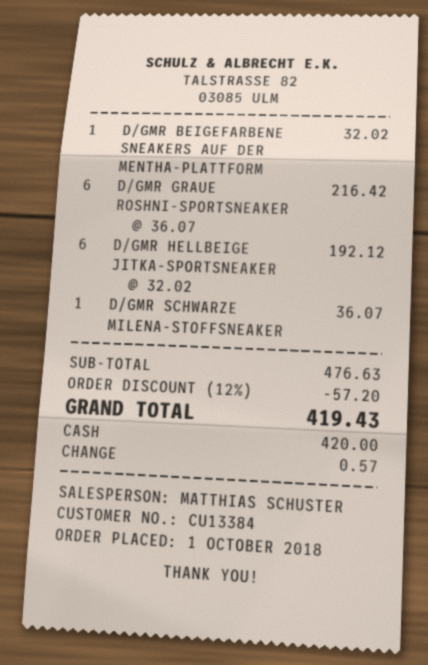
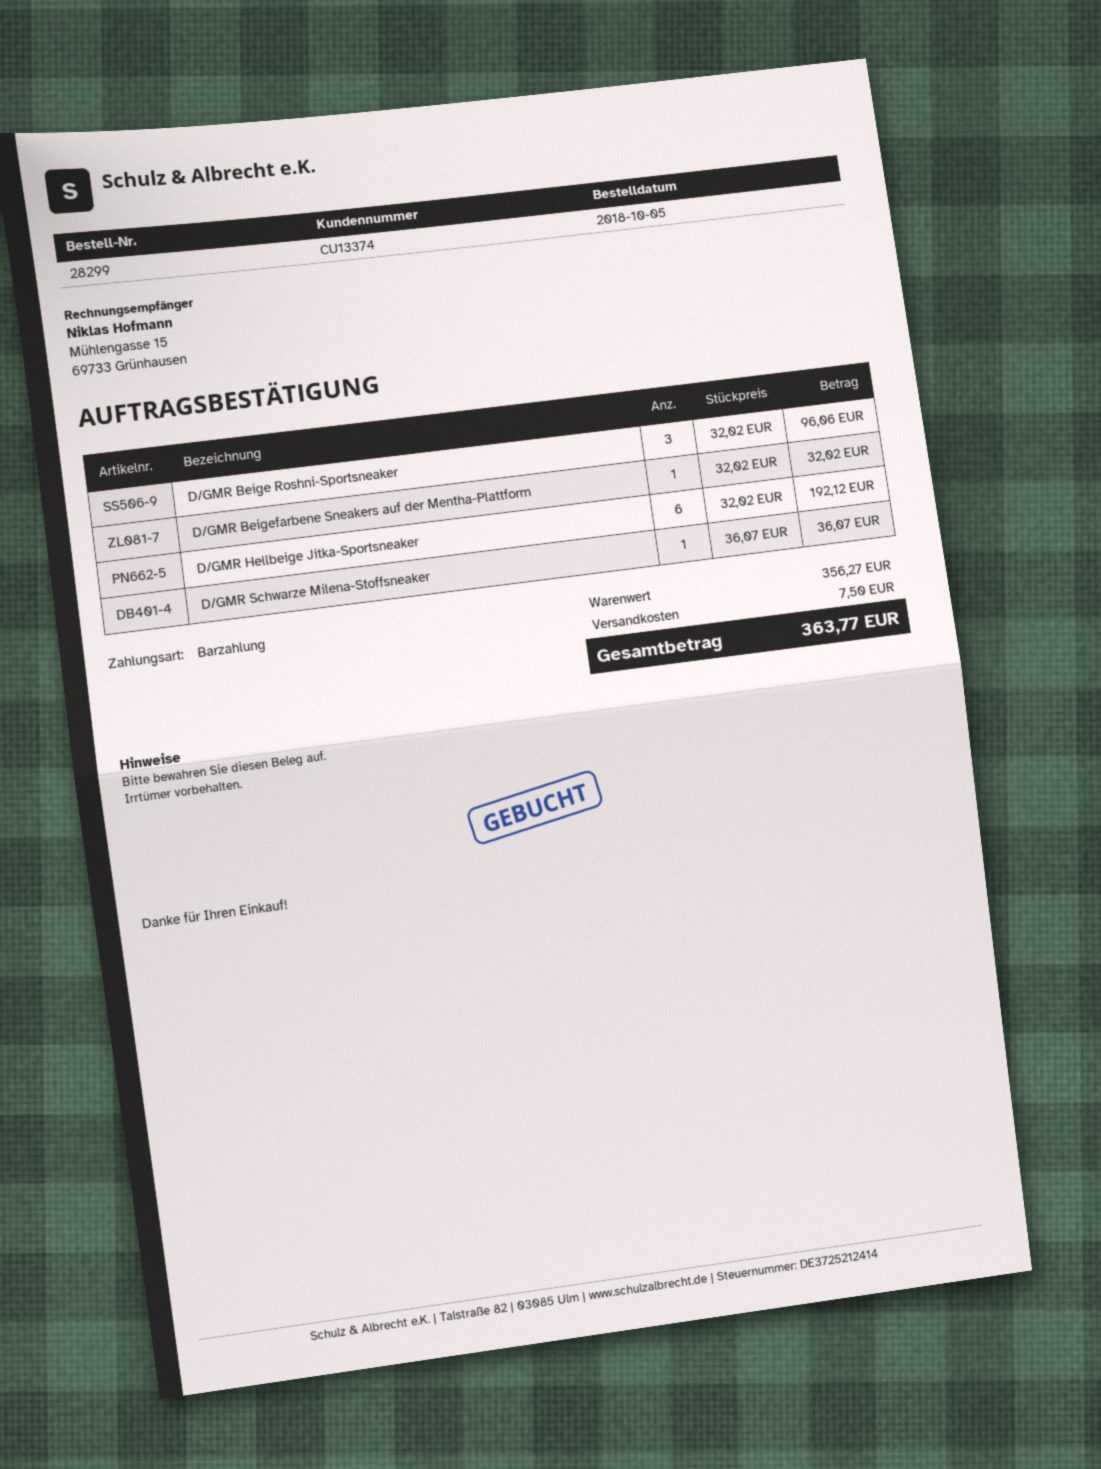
order date: 2018-10-01 -> 2018-10-05
customer number: CU13384 -> CU13374
D/GMR GRAUE ROSHNI-SPORTSNEAKER: 6 x 36.07 = 216.42 -> none
D/GMR Beige Roshni-Sportsneaker: none -> 3 x 32.02 = 96.06
subtotal: 476.63 -> 356.27
discount: 12% = 57.20 -> none
shipping: none -> 7.50
total: 419.43 -> 363.77

